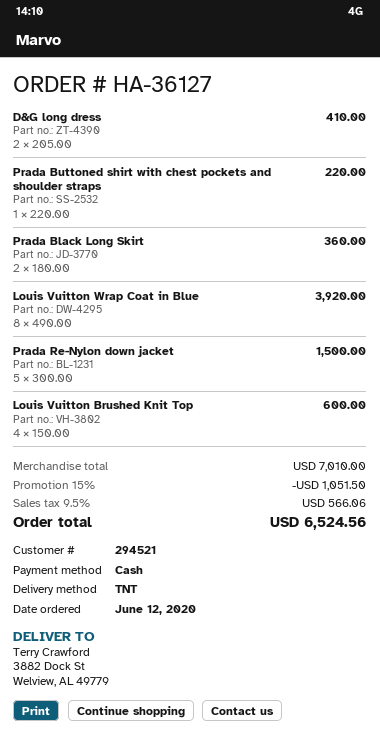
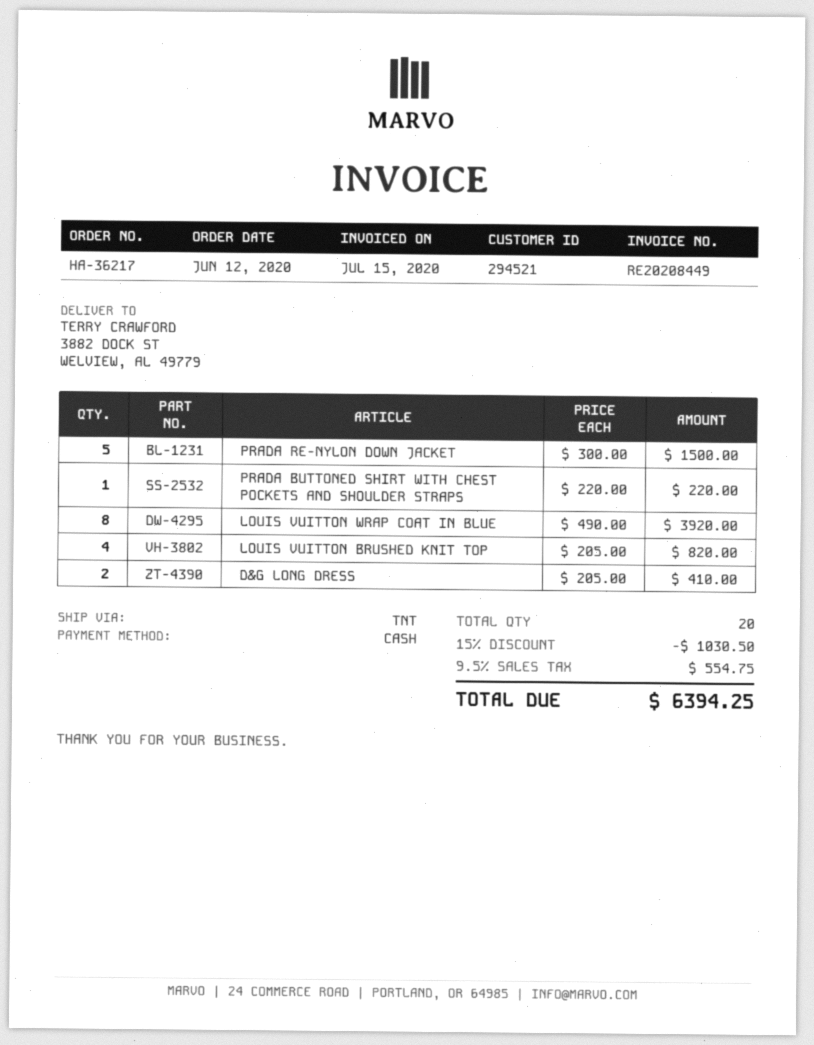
order number: HA-36127 -> HA-36217
Prada Black Long Skirt: 2 x 180.00 = 360.00 -> none
Louis Vuitton Brushed Knit Top: 4 x 150.00 = 600.00 -> 4 x 205.00 = 820.00
discount: 15% = 1051.50 -> 15% = 1030.50
tax: 9.5% = 566.06 -> 9.5% = 554.75
total: 6524.56 -> 6394.25

